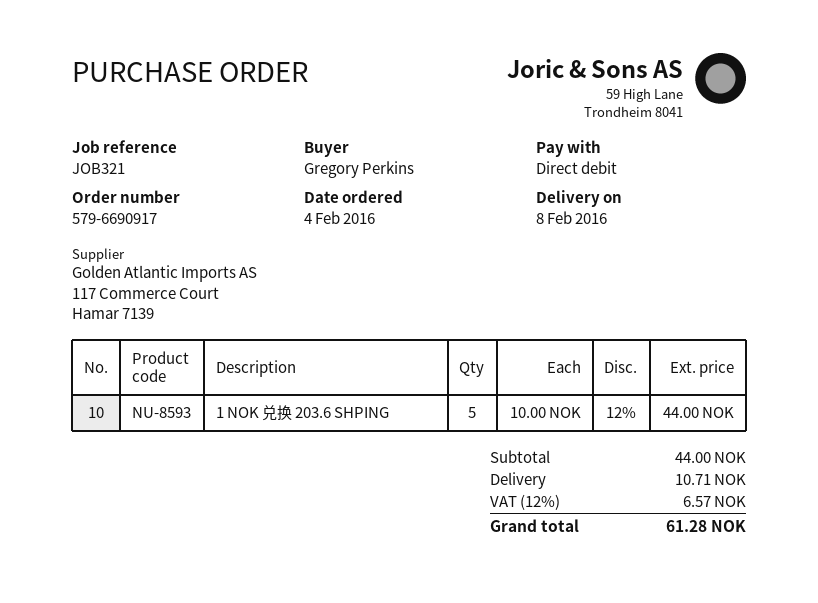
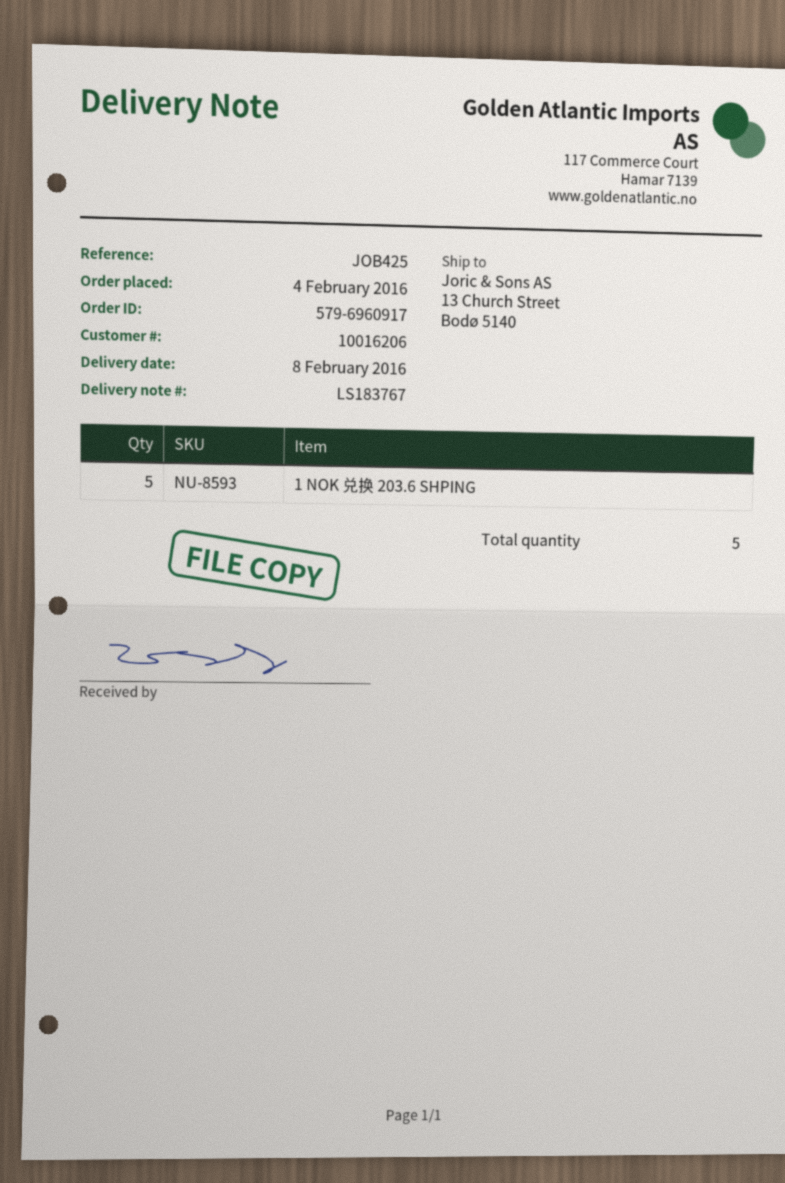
order number: 579-6690917 -> 579-6960917
reference: JOB321 -> JOB425

